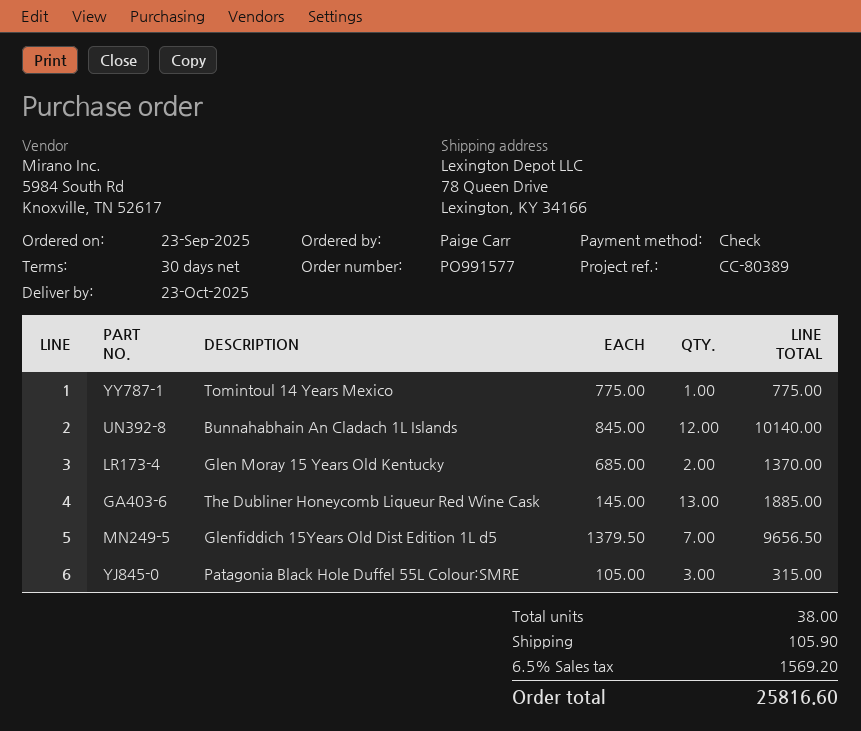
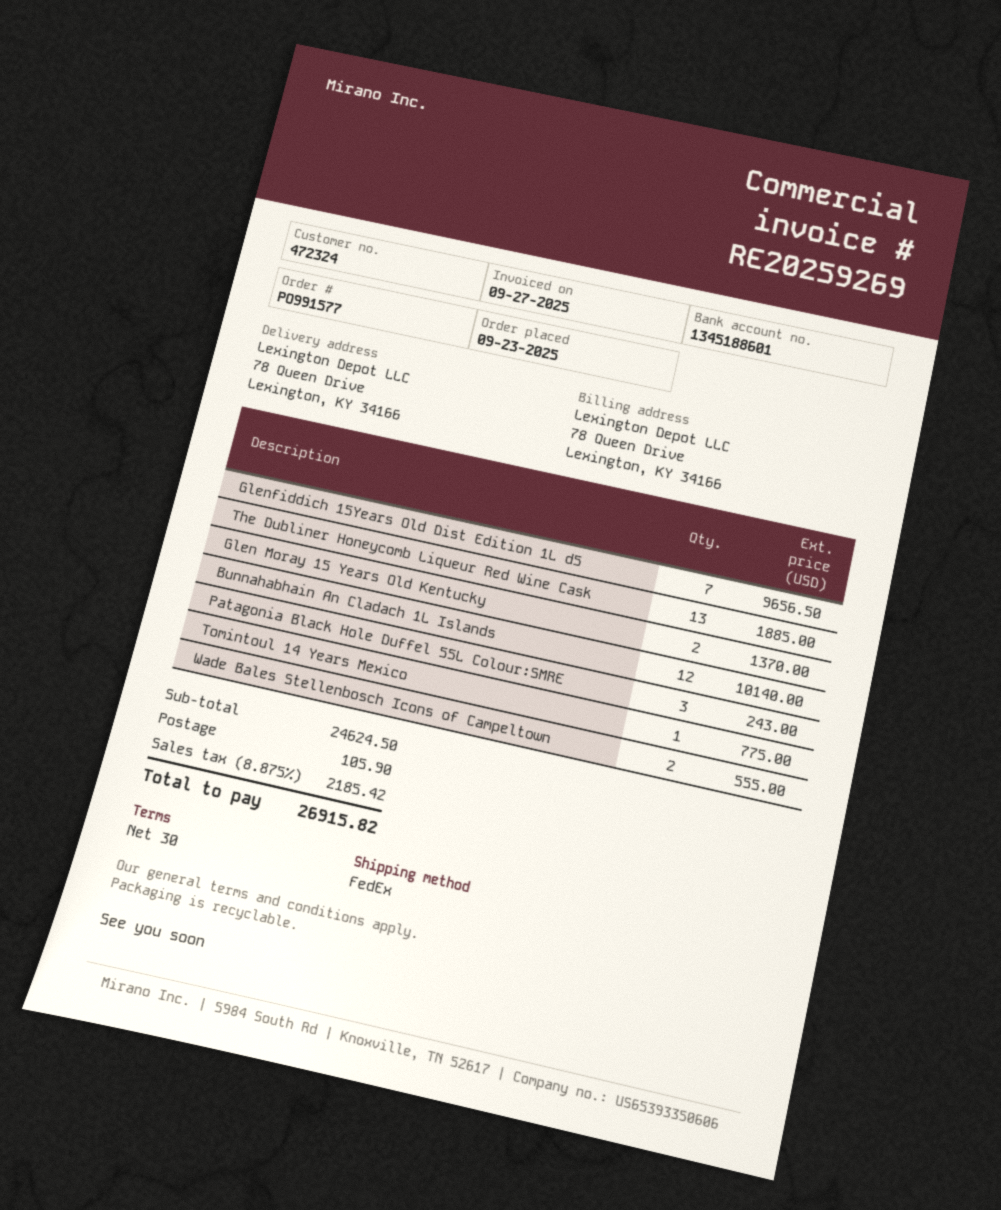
Patagonia Black Hole Duffel 55L Colour:SMRE: 3 for 315.00 -> 3 for 243.00
Wade Bales Stellenbosch Icons of Campeltown: none -> 2 for 555.00
tax: 6.5% = 1569.20 -> 8.875% = 2185.42
total: 25816.60 -> 26915.82

